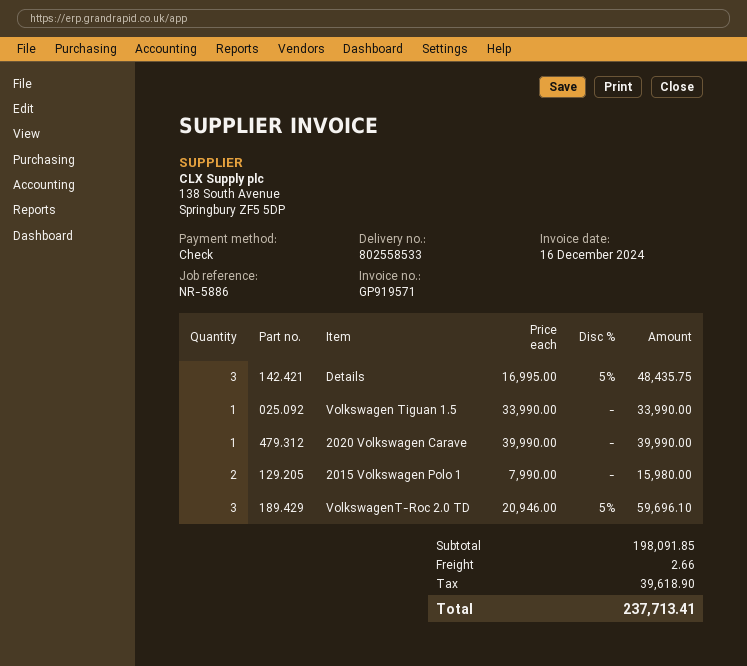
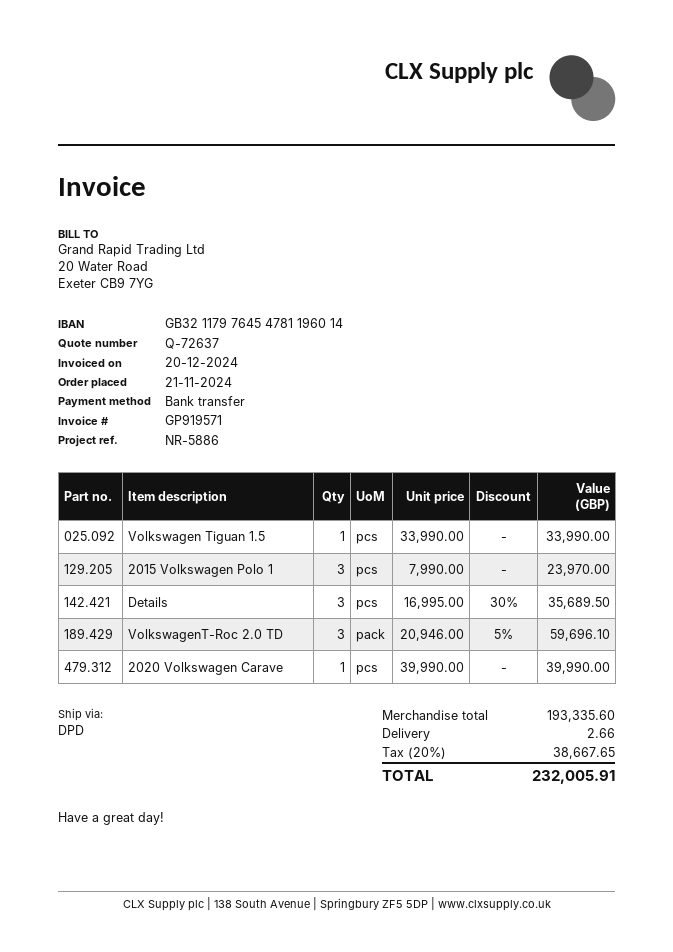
invoice date: 2024-12-16 -> 2024-12-20
payment method: cheque -> bank transfer
Details: 3 x 16995.00 - 5% = 48435.75 -> 3 x 16995.00 - 30% = 35689.50
2015 Volkswagen Polo 1: 2 x 7990.00 = 15980.00 -> 3 x 7990.00 = 23970.00
subtotal: 198091.85 -> 193335.60
tax: 39618.90 -> 38667.65
total: 237713.41 -> 232005.91

